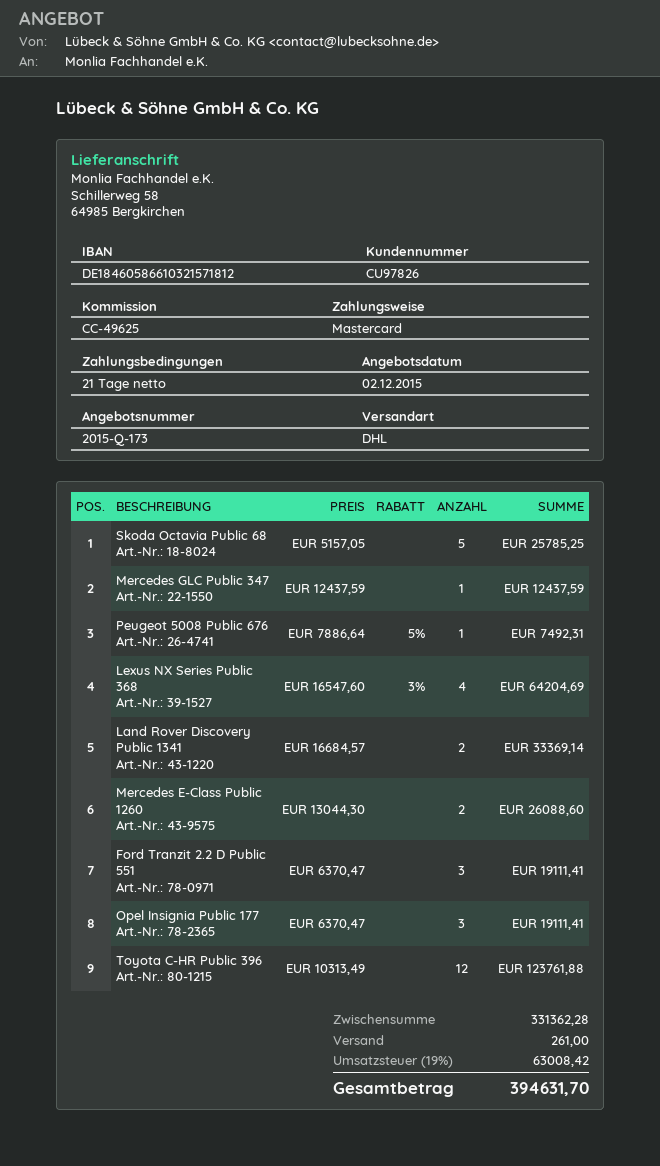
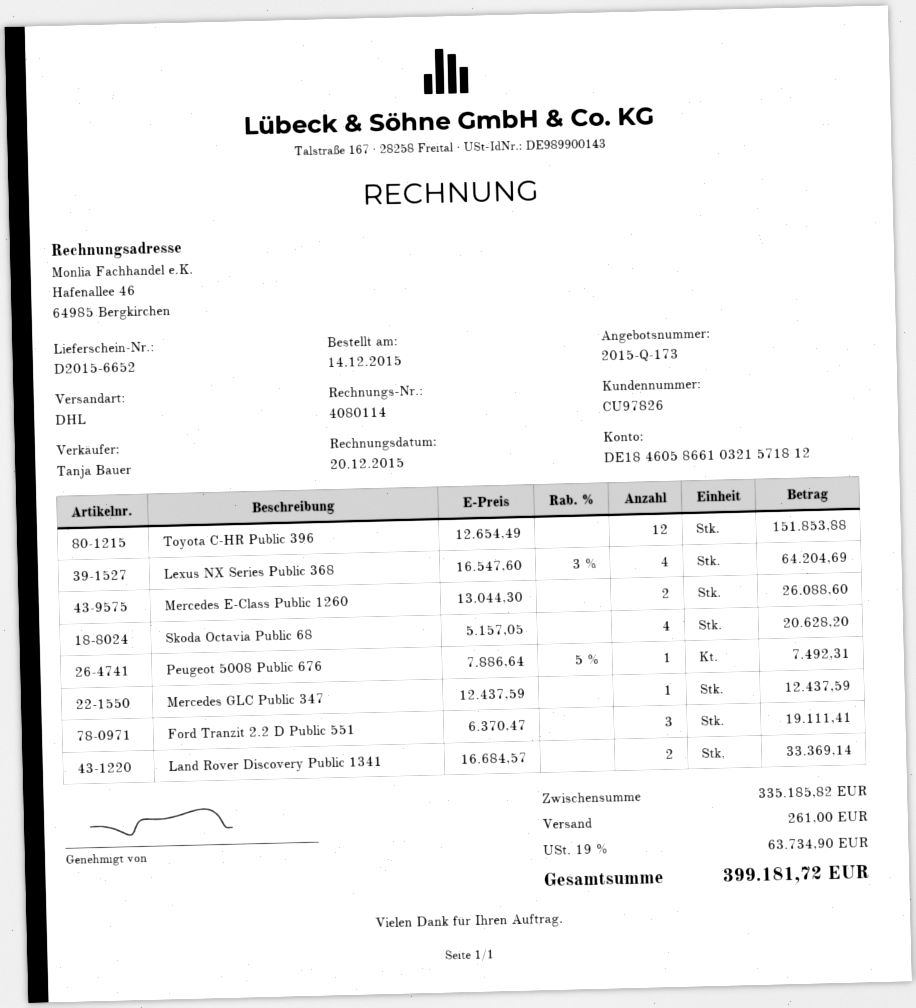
Skoda Octavia Public 68: 5 x 5157.05 = 25785.25 -> 4 x 5157.05 = 20628.20
Opel Insignia Public 177: 3 x 6370.47 = 19111.41 -> none
Toyota C-HR Public 396: 12 x 10313.49 = 123761.88 -> 12 x 12654.49 = 151853.88
subtotal: 331362.28 -> 335185.82
tax: 19% = 63008.42 -> 19% = 63734.90
total: 394631.70 -> 399181.72

